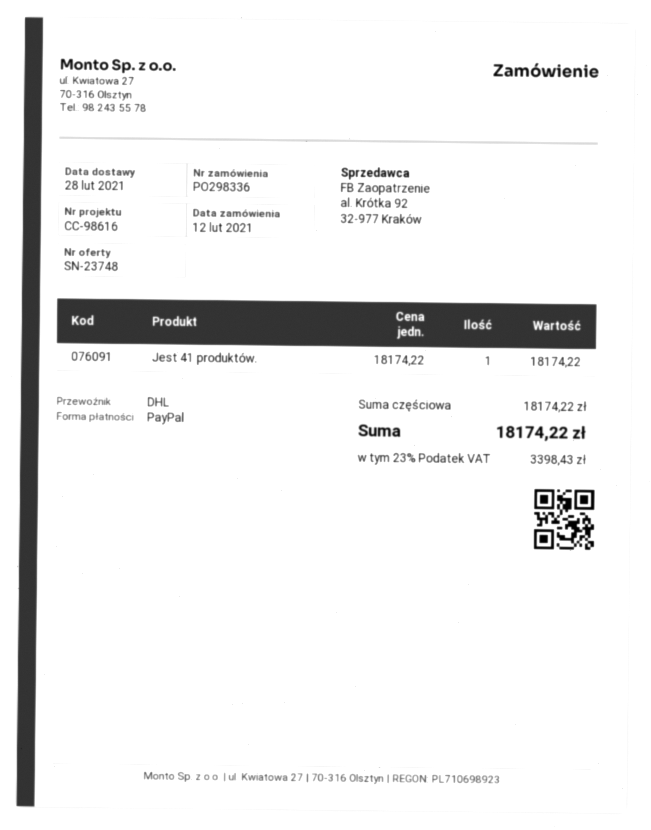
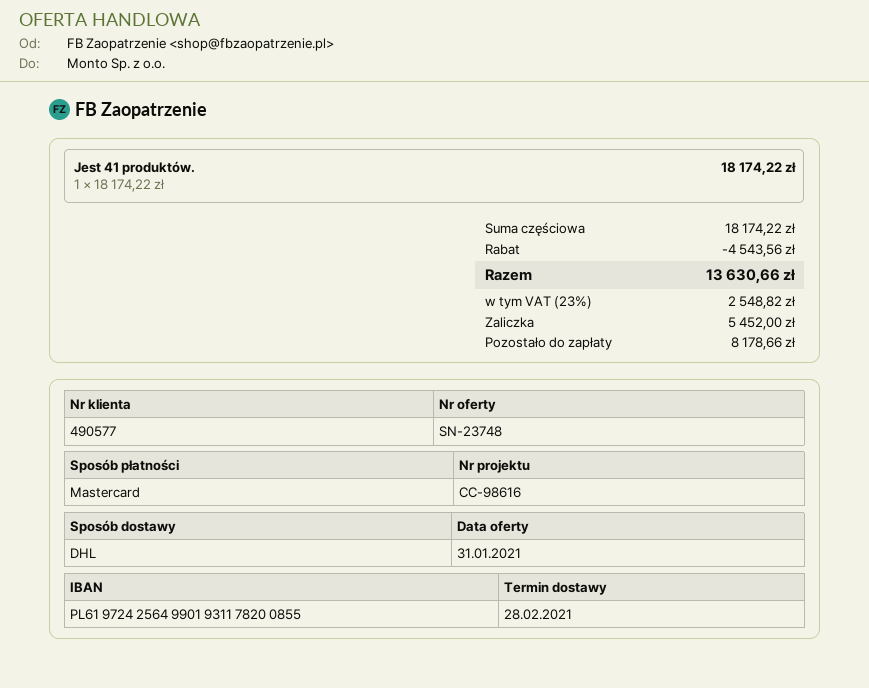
payment method: PayPal -> Mastercard
discount: none -> 4543.56
tax: 23% = 3398.43 -> 23% = 2548.82
total: 18174.22 -> 13630.66

